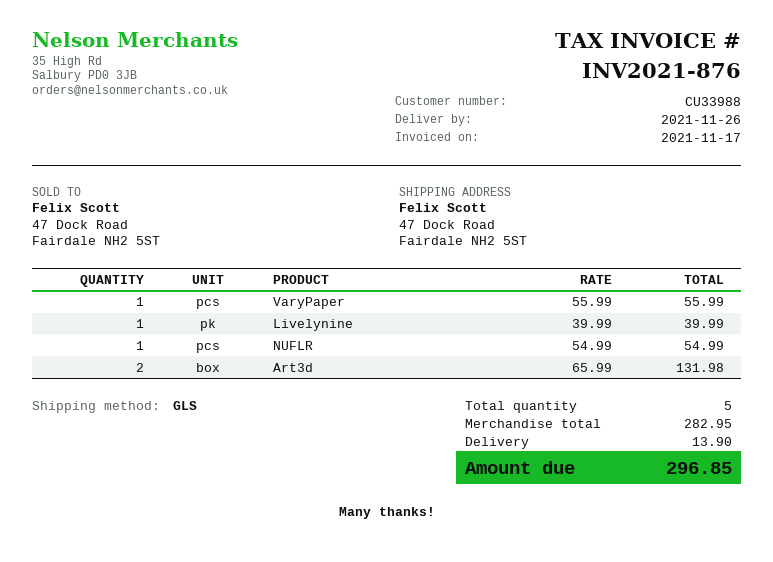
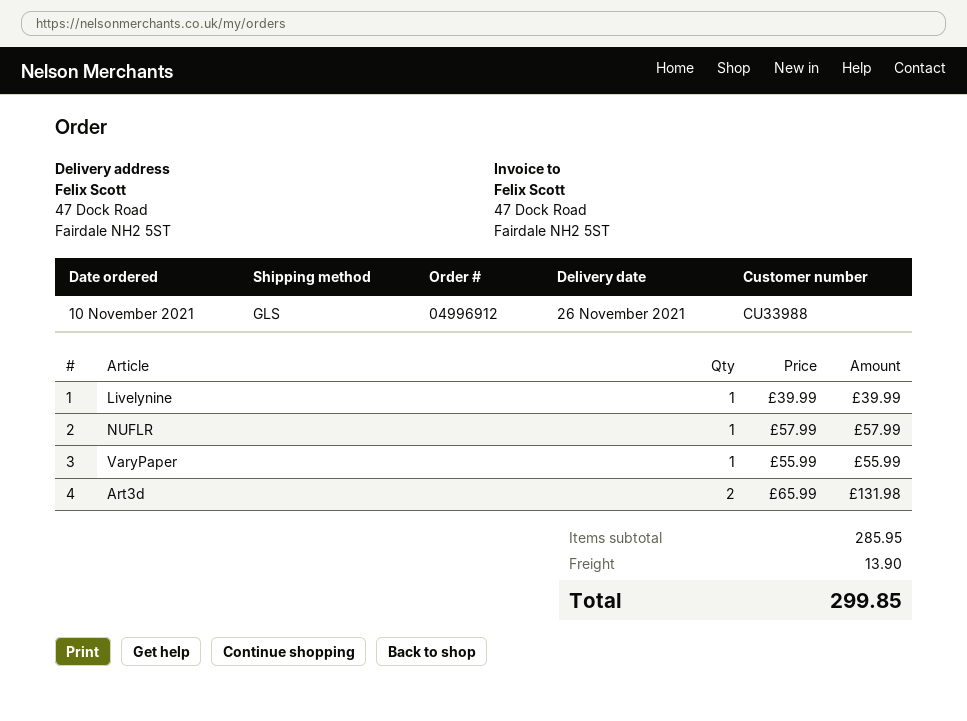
NUFLR: 1 x 54.99 = 54.99 -> 1 x 57.99 = 57.99
subtotal: 282.95 -> 285.95
total: 296.85 -> 299.85

